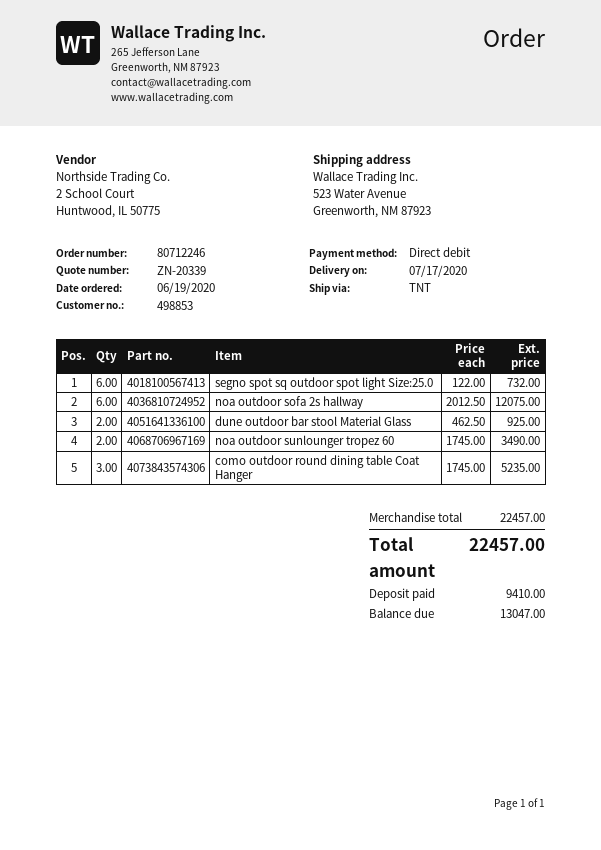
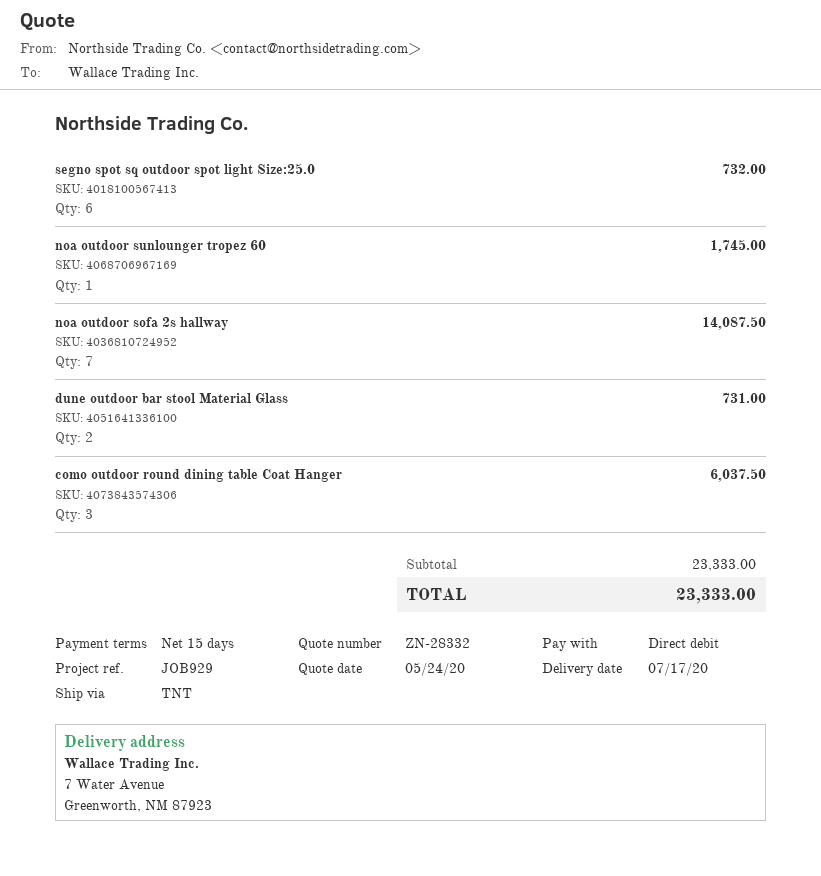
quote number: ZN-20339 -> ZN-28332
ship to: 523 Water Avenue, Greenworth, NM 87923 -> 7 Water Avenue, Greenworth, NM 87923
noa outdoor sofa 2s hallway: 6 for 12075.00 -> 7 for 14087.50
dune outdoor bar stool Material Glass: 2 for 925.00 -> 2 for 731.00
noa outdoor sunlounger tropez 60: 2 for 3490.00 -> 1 for 1745.00
como outdoor round dining table Coat Hanger: 3 for 5235.00 -> 3 for 6037.50
subtotal: 22457.00 -> 23333.00
total: 22457.00 -> 23333.00

